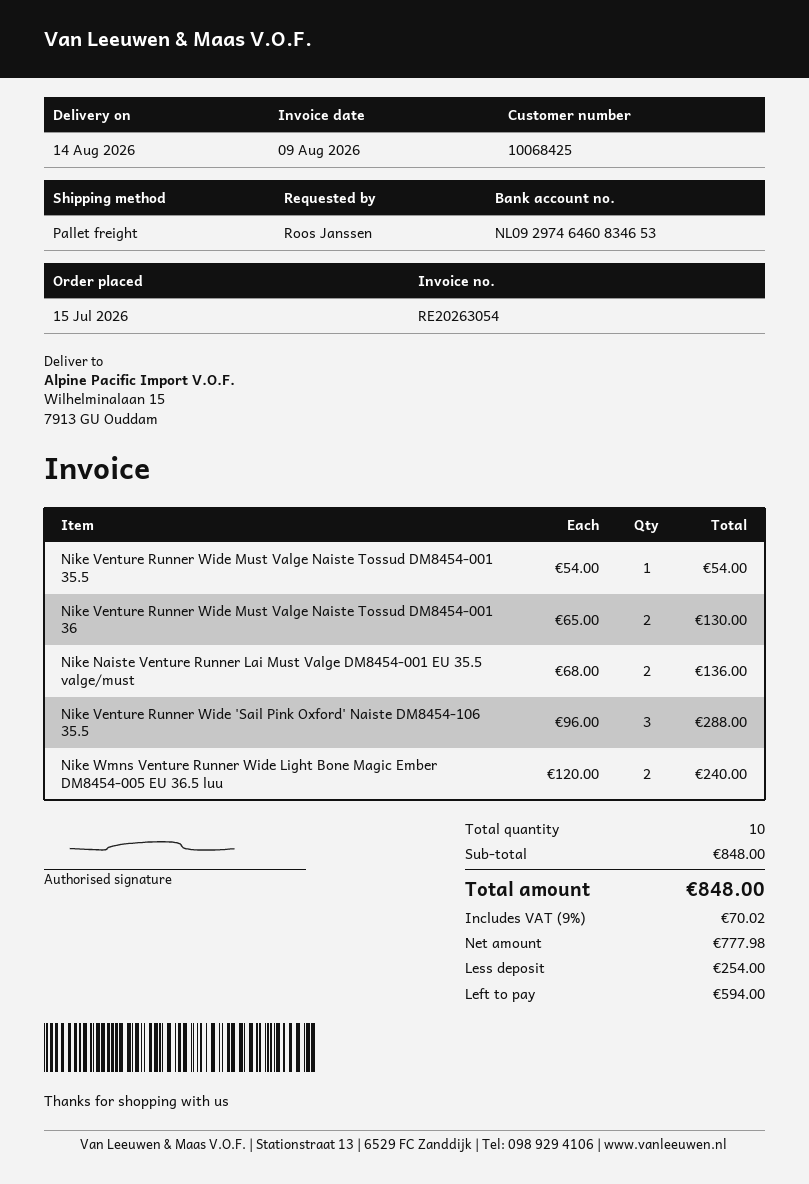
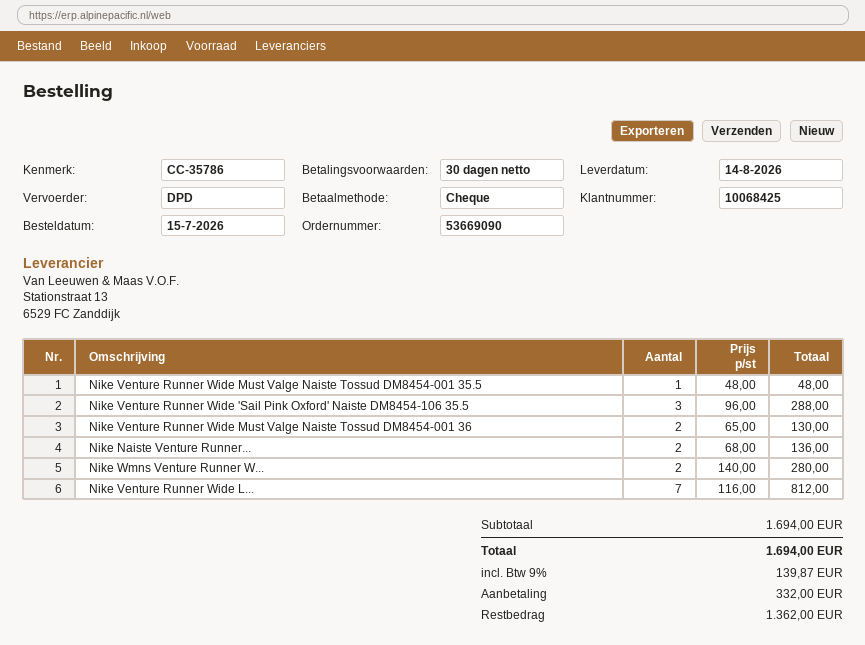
shipping method: pallet freight -> DPD
Nike Venture Runner Wide Must Valge Naiste Tossud DM8454-001 35.5: 1 x 54.00 = 54.00 -> 1 x 48.00 = 48.00
Nike Wmns Venture Runner Wide Light Bone Magic Ember DM8454-005 EU 36.5 luu: 2 x 120.00 = 240.00 -> 2 x 140.00 = 280.00
Nike Venture Runner Wide L...: none -> 7 x 116.00 = 812.00
subtotal: 848.00 -> 1694.00
tax: 9% = 70.02 -> 9% = 139.87
total: 848.00 -> 1694.00
deposit: 254.00 -> 332.00
balance: 594.00 -> 1362.00

